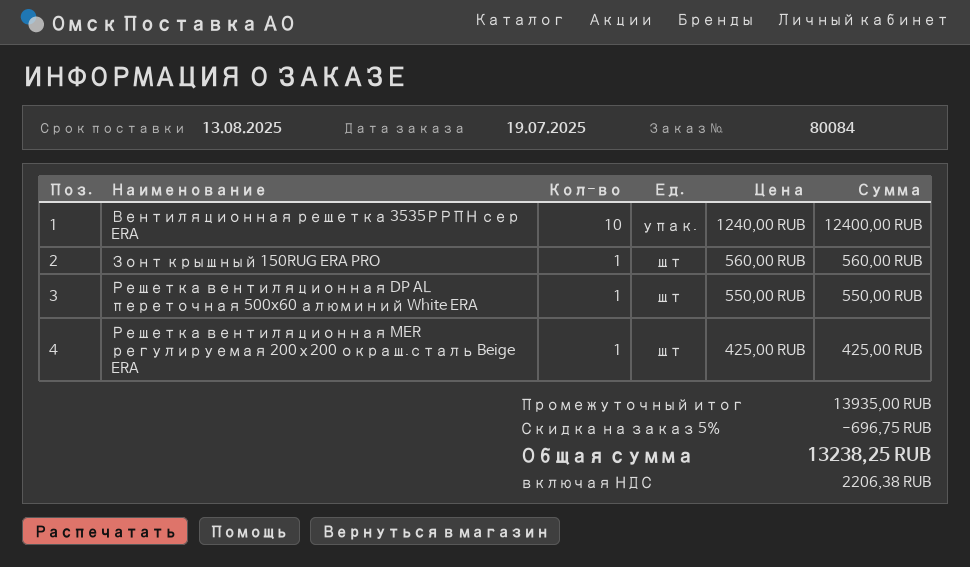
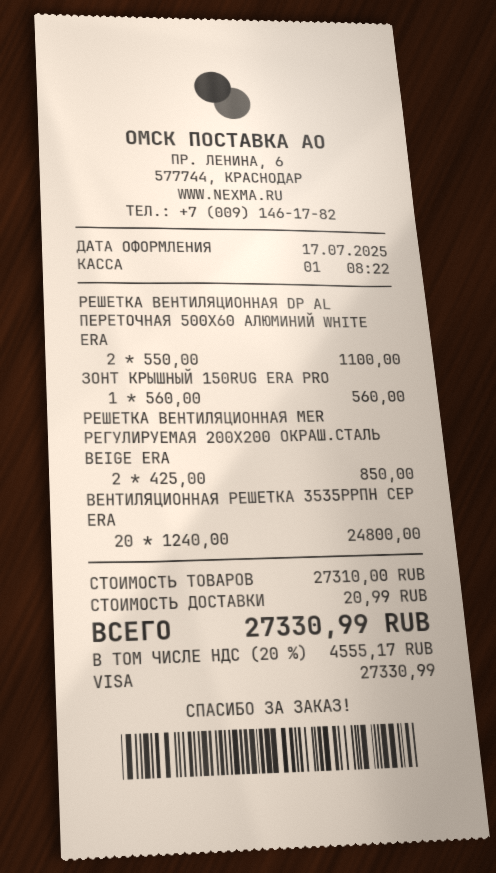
order date: 2025-07-19 -> 2025-07-17
Вентиляционная решетка 3535РРПН сер ERA: 10 x 1240.00 = 12400.00 -> 20 x 1240.00 = 24800.00
Решетка вентиляционная DP AL переточная 500x60 алюминий White ERA: 1 x 550.00 = 550.00 -> 2 x 550.00 = 1100.00
Решетка вентиляционная MER регулируемая 200х200 окраш.сталь Beige ERA: 1 x 425.00 = 425.00 -> 2 x 425.00 = 850.00
subtotal: 13935.00 -> 27310.00
discount: 5% = 696.75 -> none
shipping: none -> 20.99
tax: 2206.38 -> 4555.17
total: 13238.25 -> 27330.99

